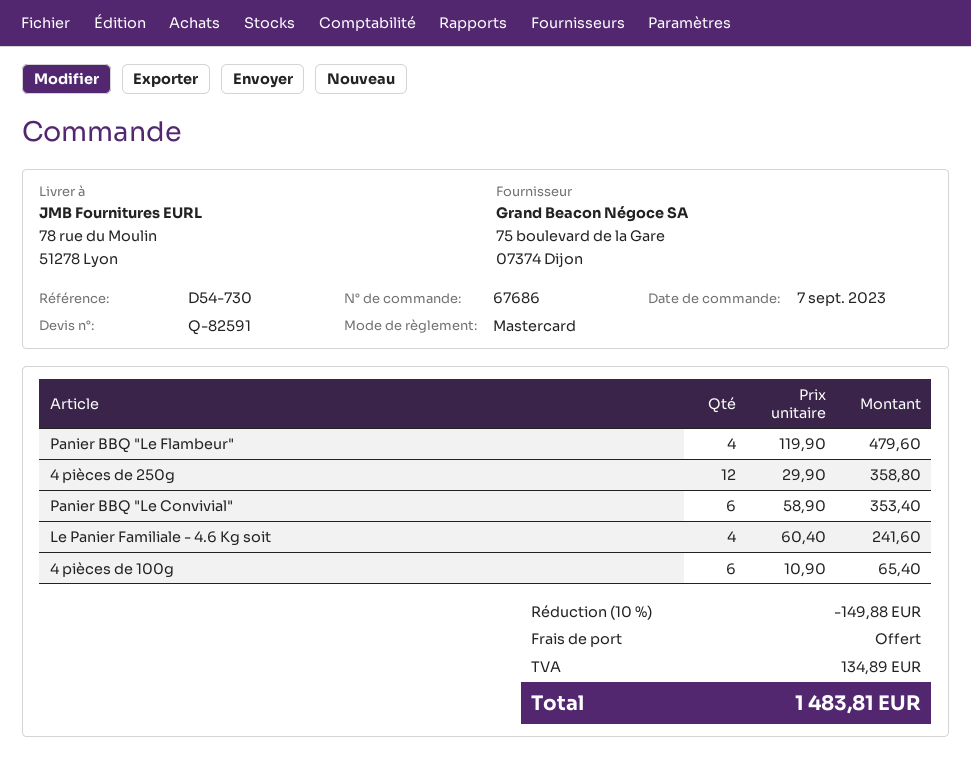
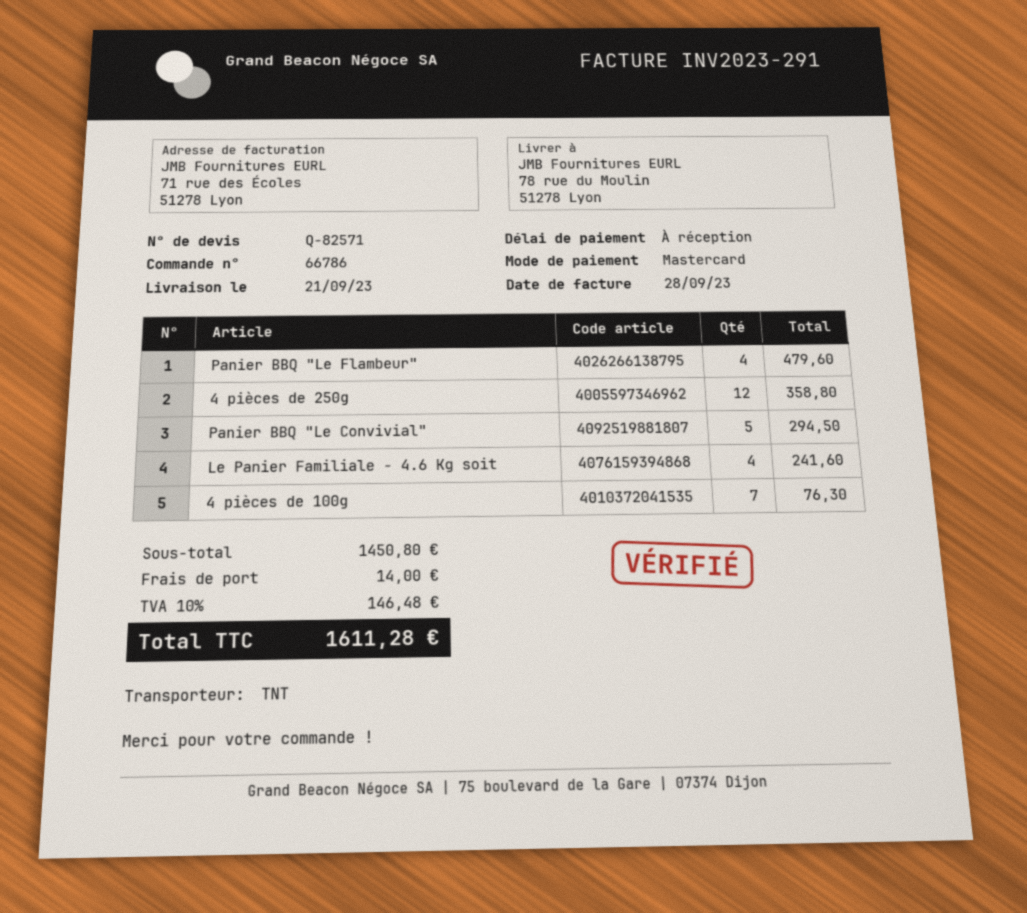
quote number: Q-82591 -> Q-82571
order number: 67686 -> 66786
Panier BBQ "Le Convivial": 6 for 353.40 -> 5 for 294.50
4 pièces de 100g: 6 for 65.40 -> 7 for 76.30
discount: 10% = 149.88 -> none
shipping: 0.00 -> 14.00
tax: 134.89 -> 146.48
total: 1483.81 -> 1611.28

